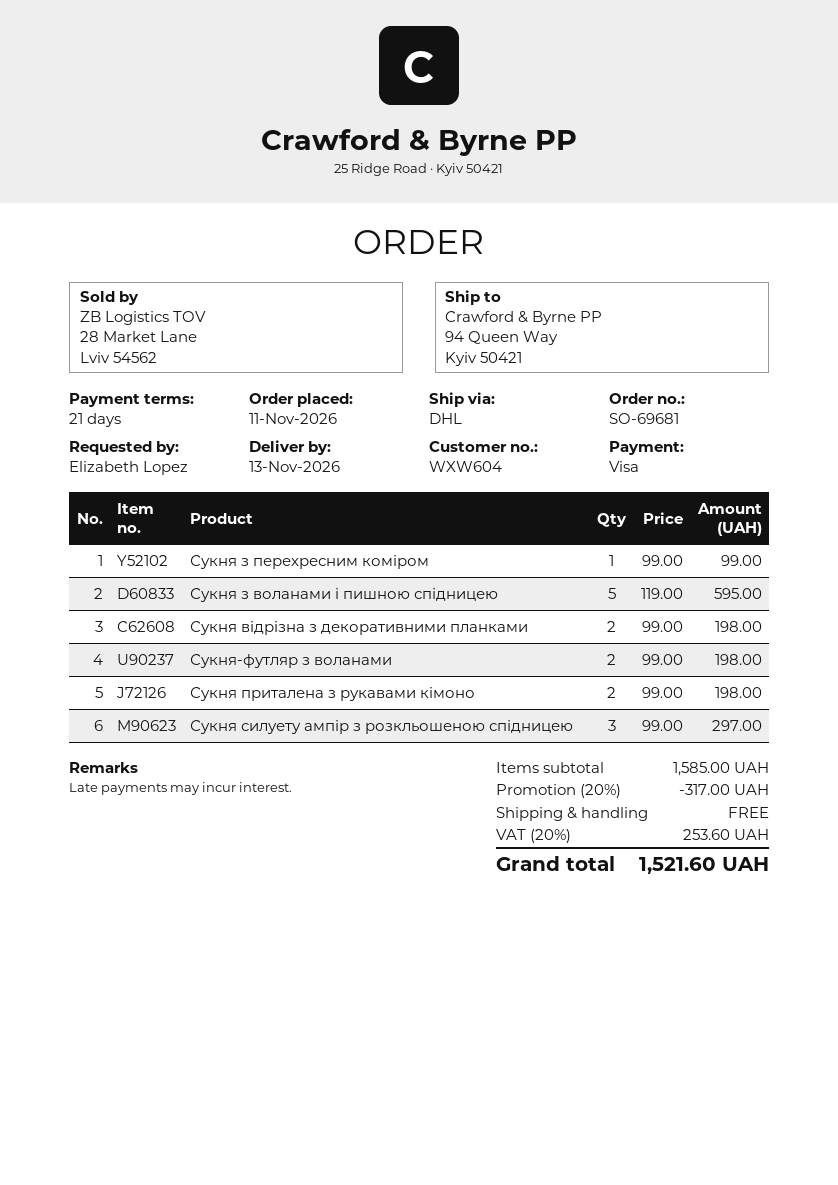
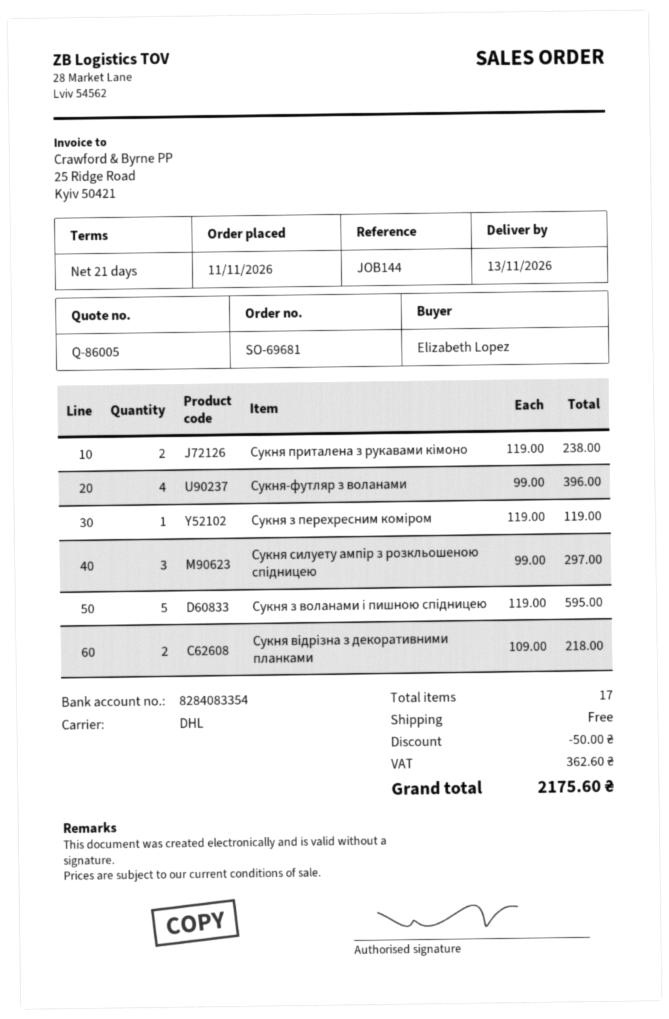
Сукня з перехресним коміром: 1 x 99.00 = 99.00 -> 1 x 119.00 = 119.00
Сукня відрізна з декоративними планками: 2 x 99.00 = 198.00 -> 2 x 109.00 = 218.00
Сукня-футляр з воланами: 2 x 99.00 = 198.00 -> 4 x 99.00 = 396.00
Сукня приталена з рукавами кімоно: 2 x 99.00 = 198.00 -> 2 x 119.00 = 238.00
discount: 317.00 -> 50.00
tax: 253.60 -> 362.60
total: 1521.60 -> 2175.60

